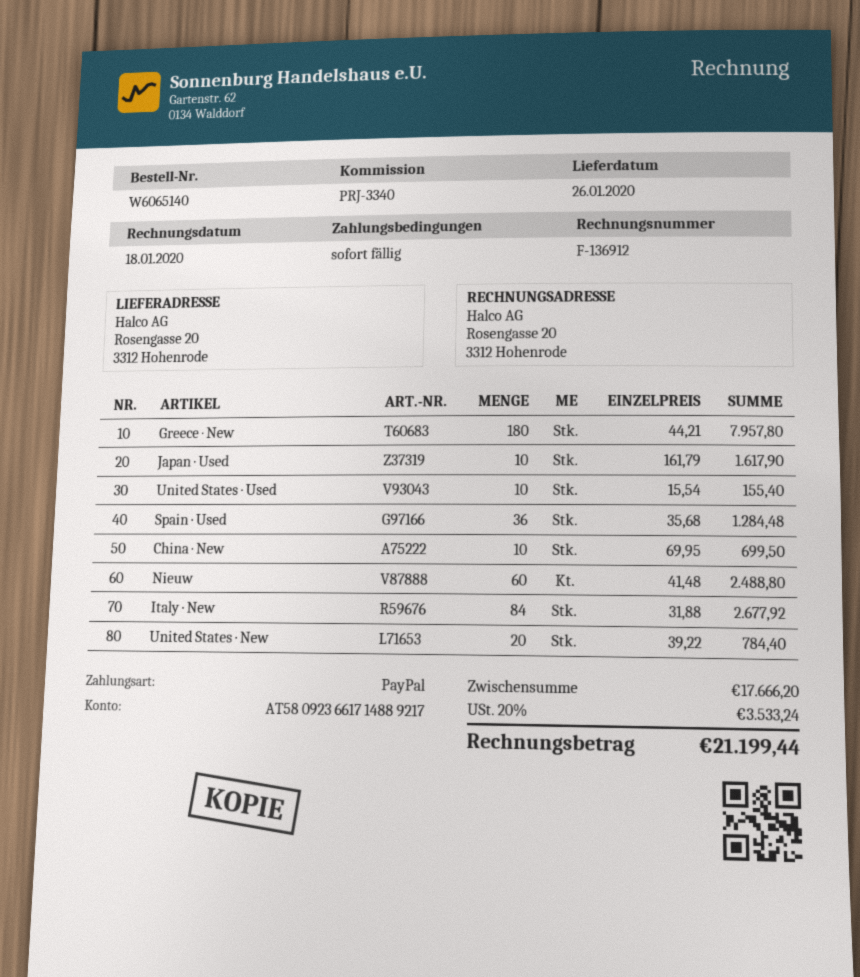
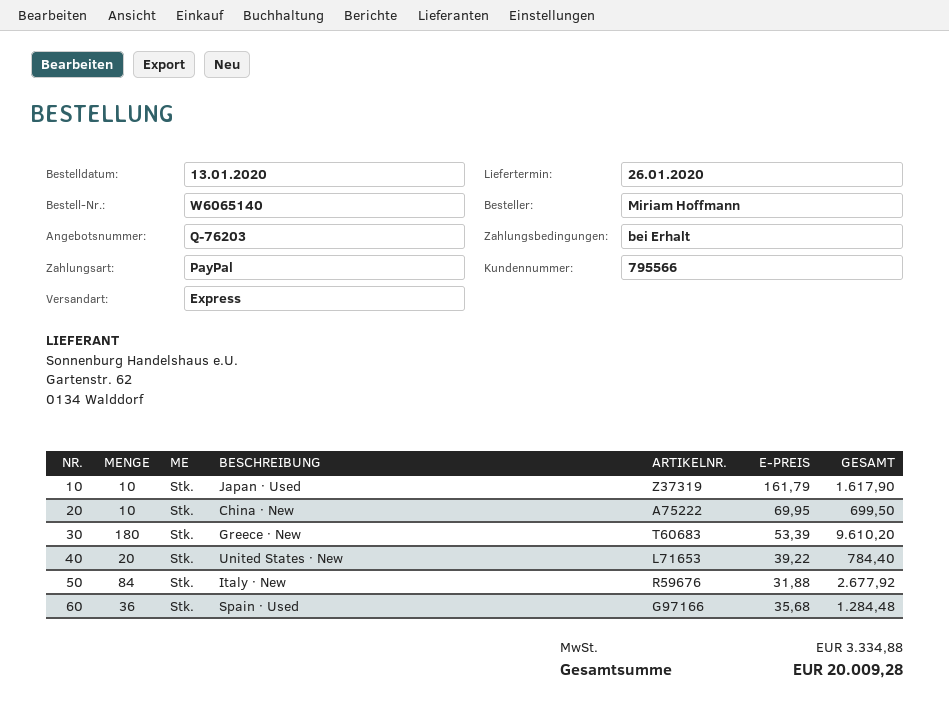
Greece · New: 180 x 44.21 = 7957.80 -> 180 x 53.39 = 9610.20
United States · Used: 10 x 15.54 = 155.40 -> none
Nieuw: 60 x 41.48 = 2488.80 -> none
tax: 3533.24 -> 3334.88
total: 21199.44 -> 20009.28

